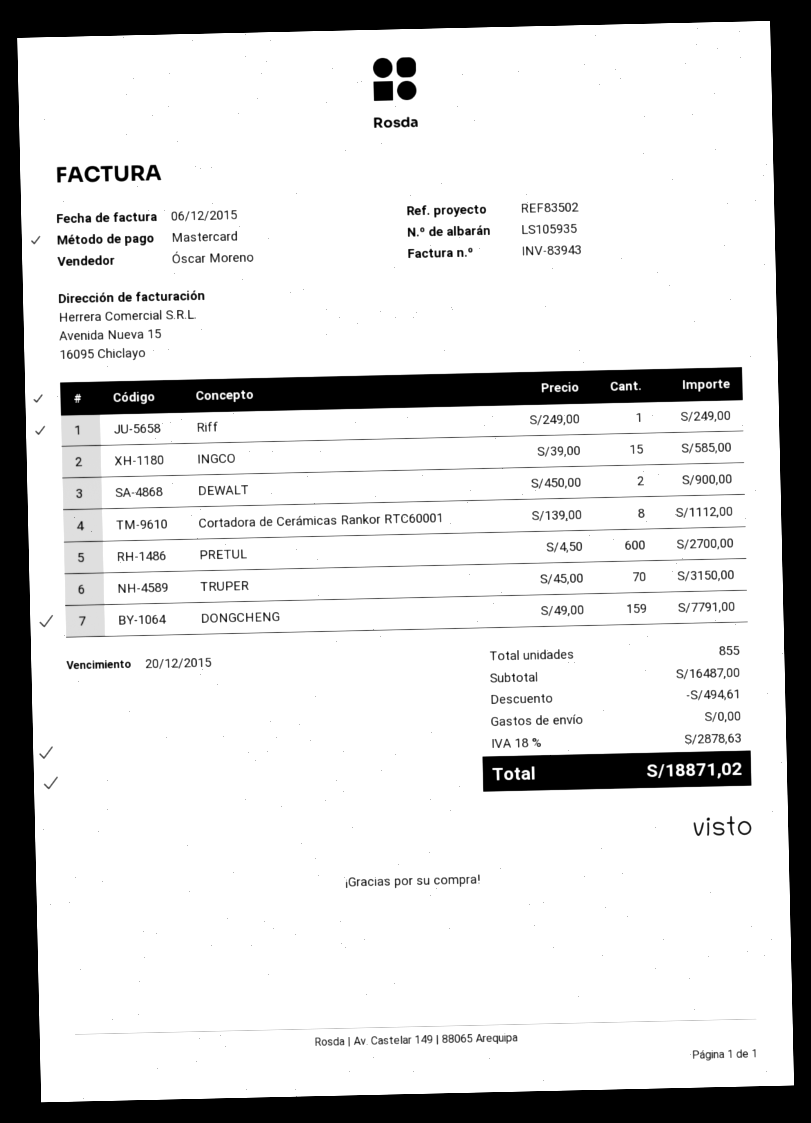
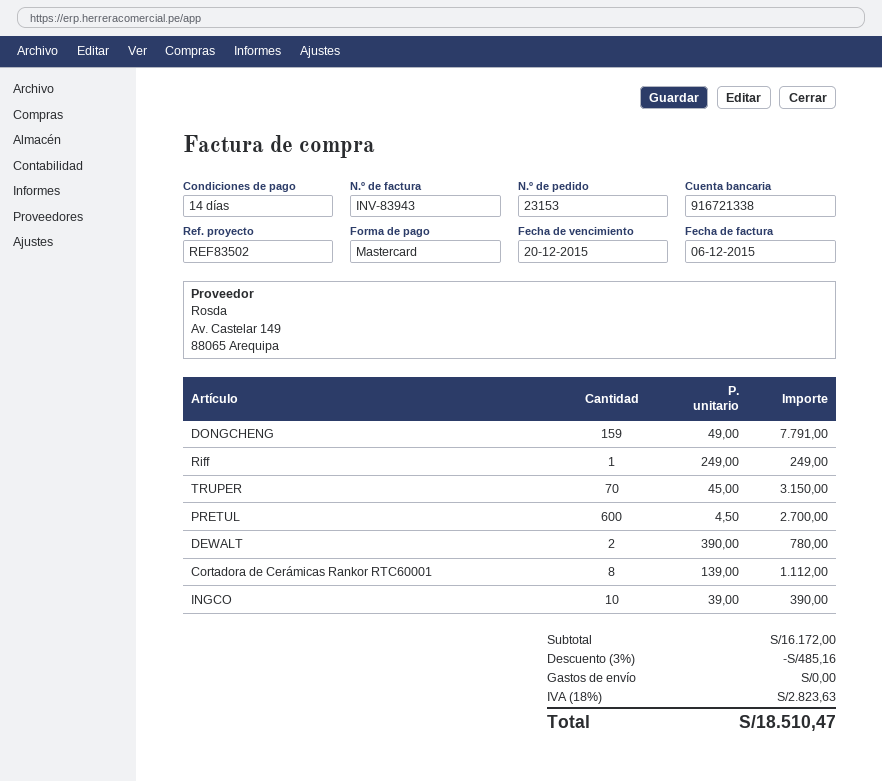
INGCO: 15 x 39.00 = 585.00 -> 10 x 39.00 = 390.00
DEWALT: 2 x 450.00 = 900.00 -> 2 x 390.00 = 780.00
subtotal: 16487.00 -> 16172.00
discount: 494.61 -> 485.16
tax: 18% = 2878.63 -> 18% = 2823.63
total: 18871.02 -> 18510.47

